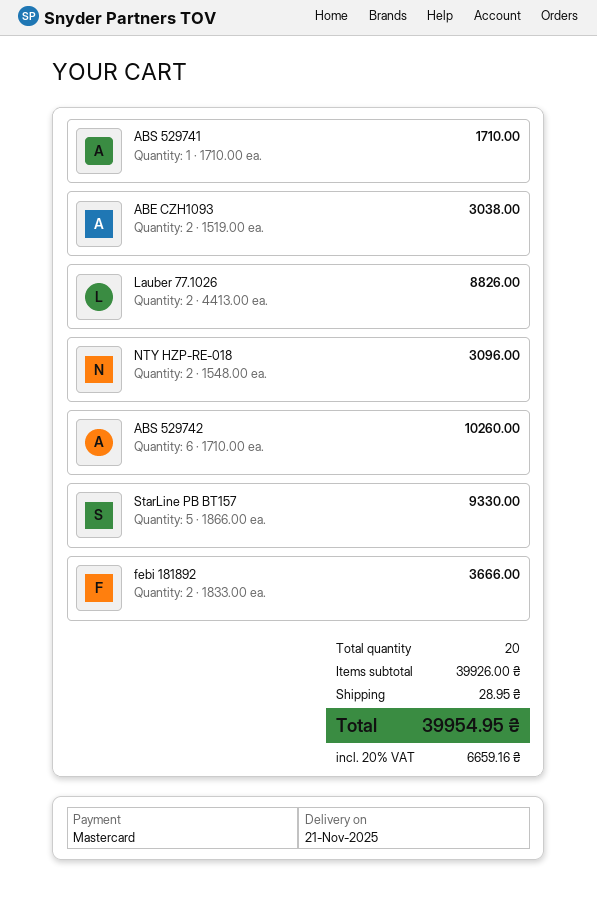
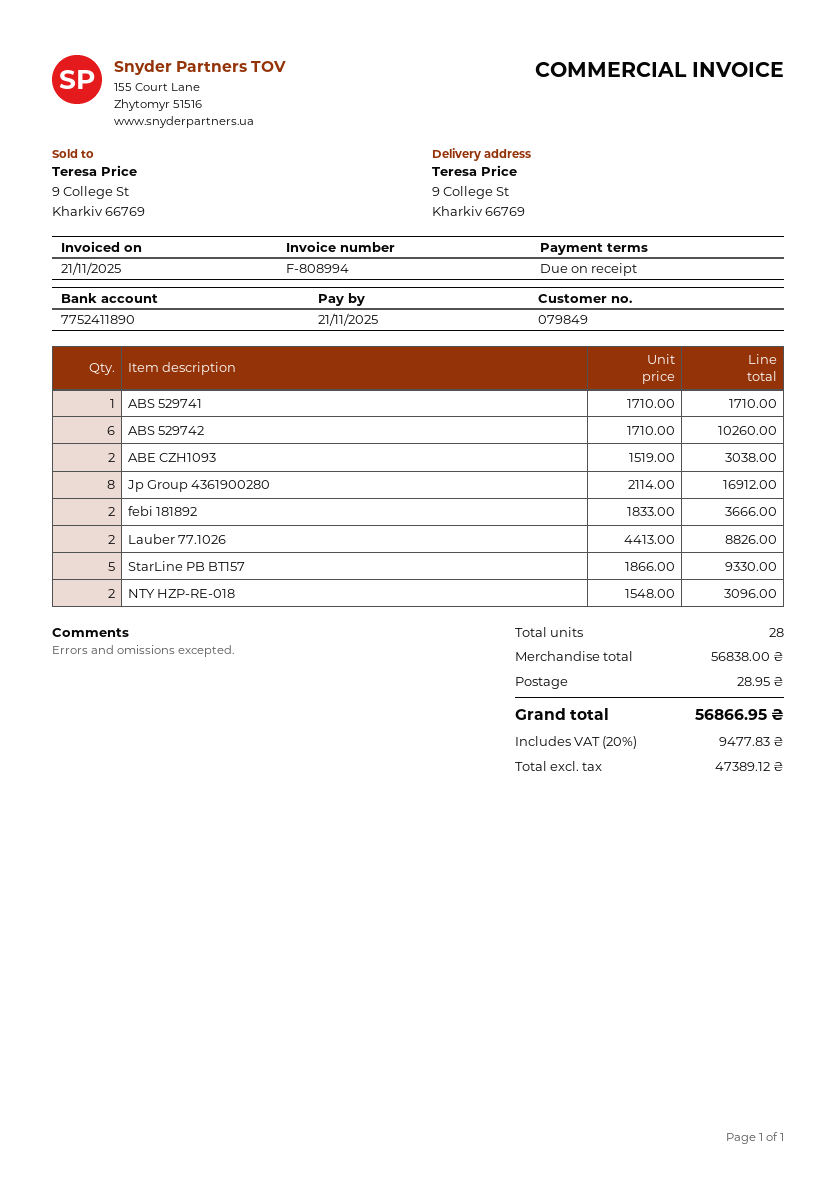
Jp Group 4361900280: none -> 8 x 2114.00 = 16912.00
total quantity: 20 -> 28
subtotal: 39926.00 -> 56838.00
tax: 20% = 6659.16 -> 20% = 9477.83
total: 39954.95 -> 56866.95

